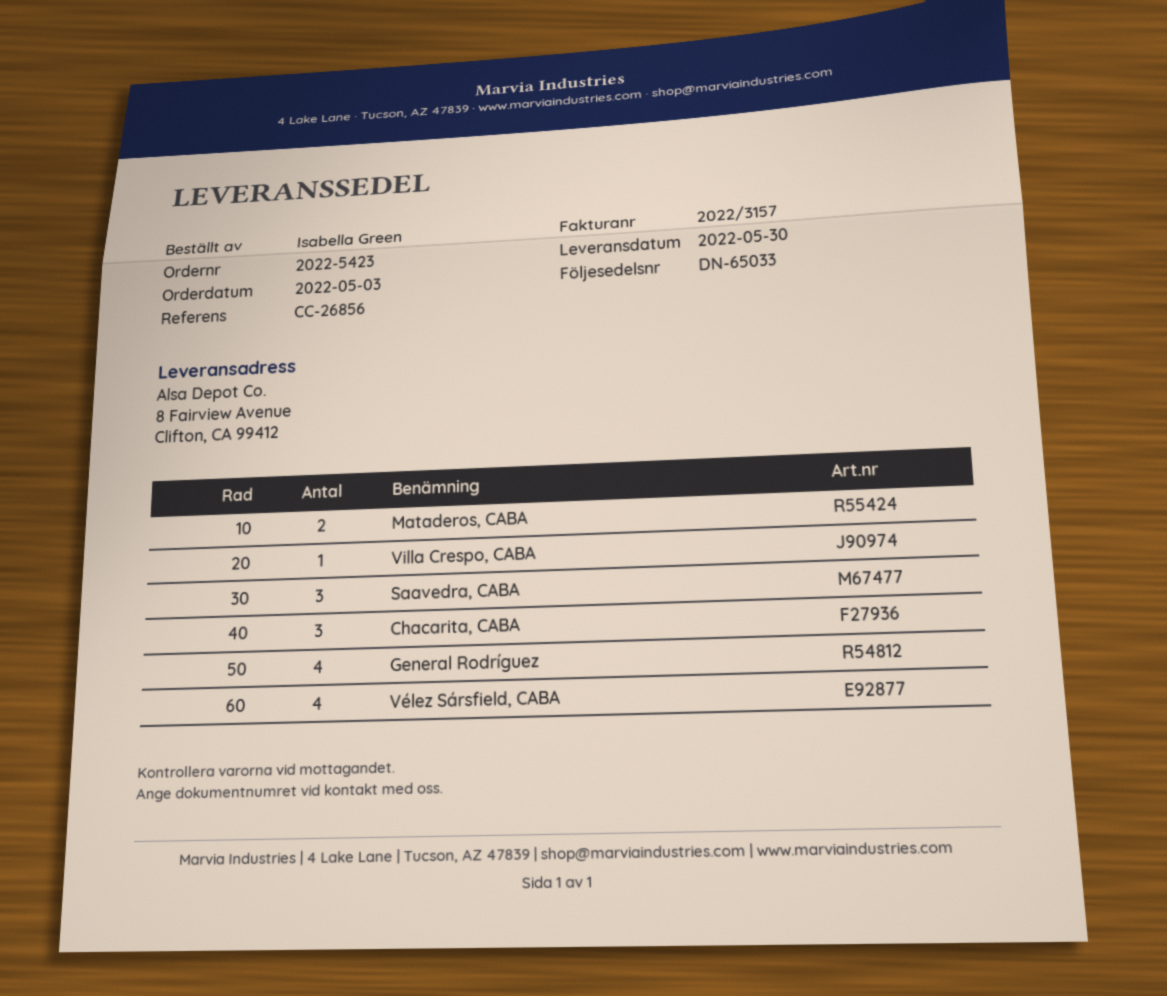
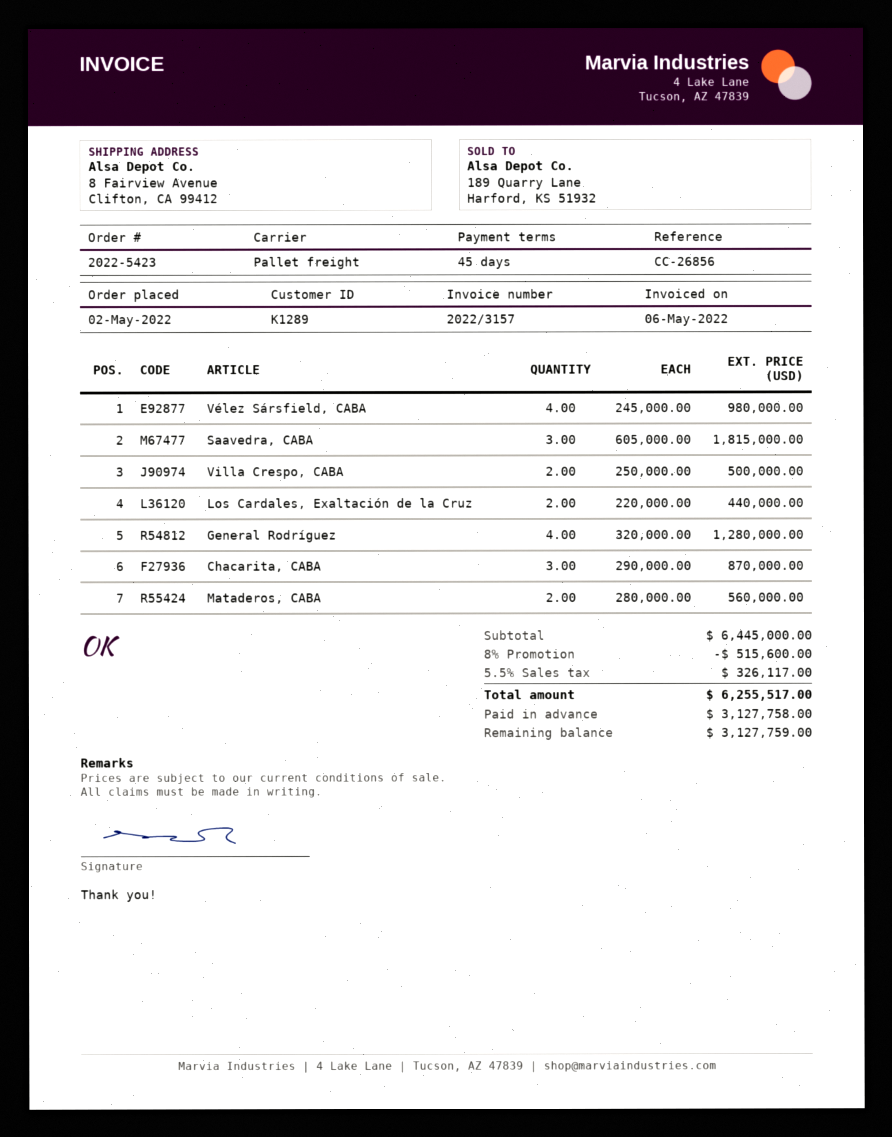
order date: 2022-05-03 -> 2022-05-02
Villa Crespo, CABA: 1 -> 2
Los Cardales, Exaltación de la Cruz: none -> 2

